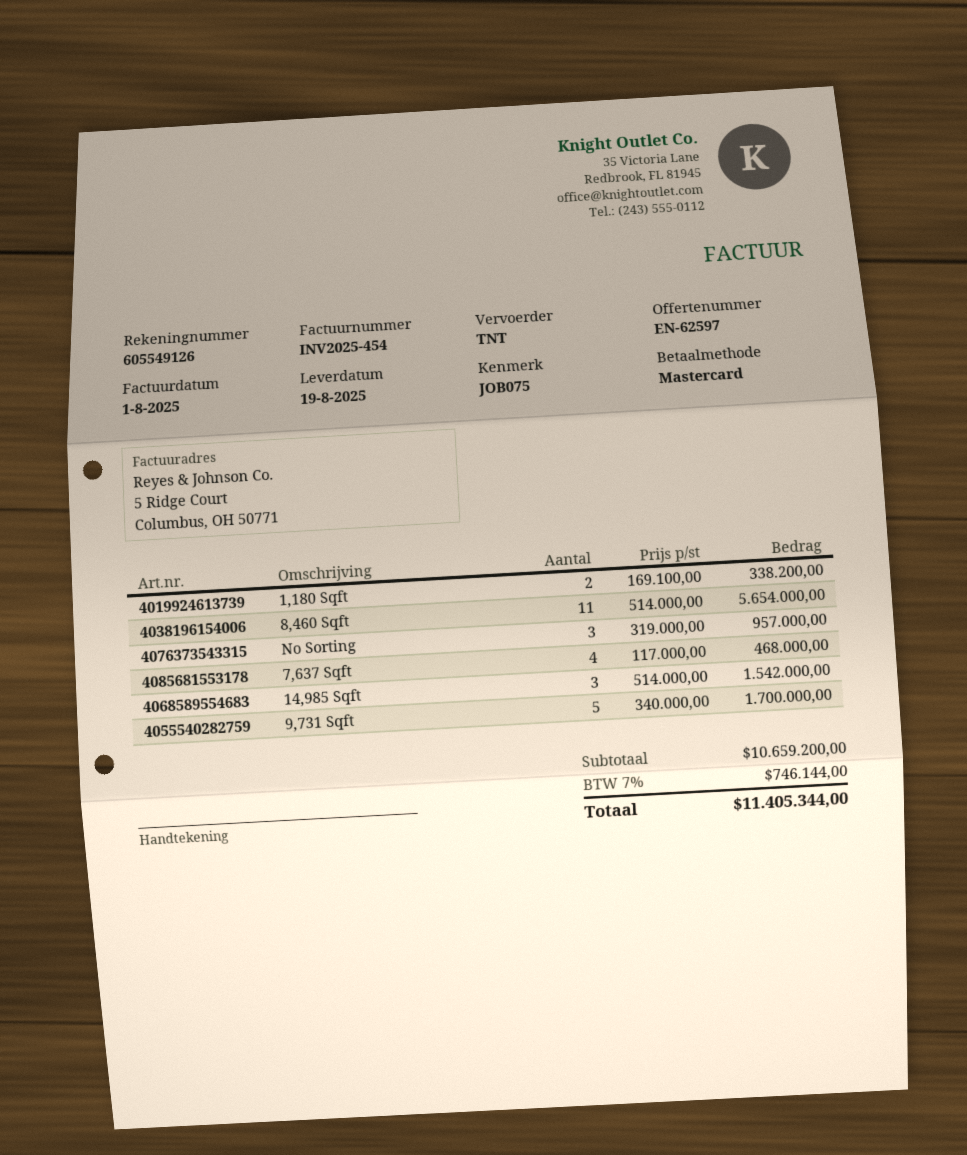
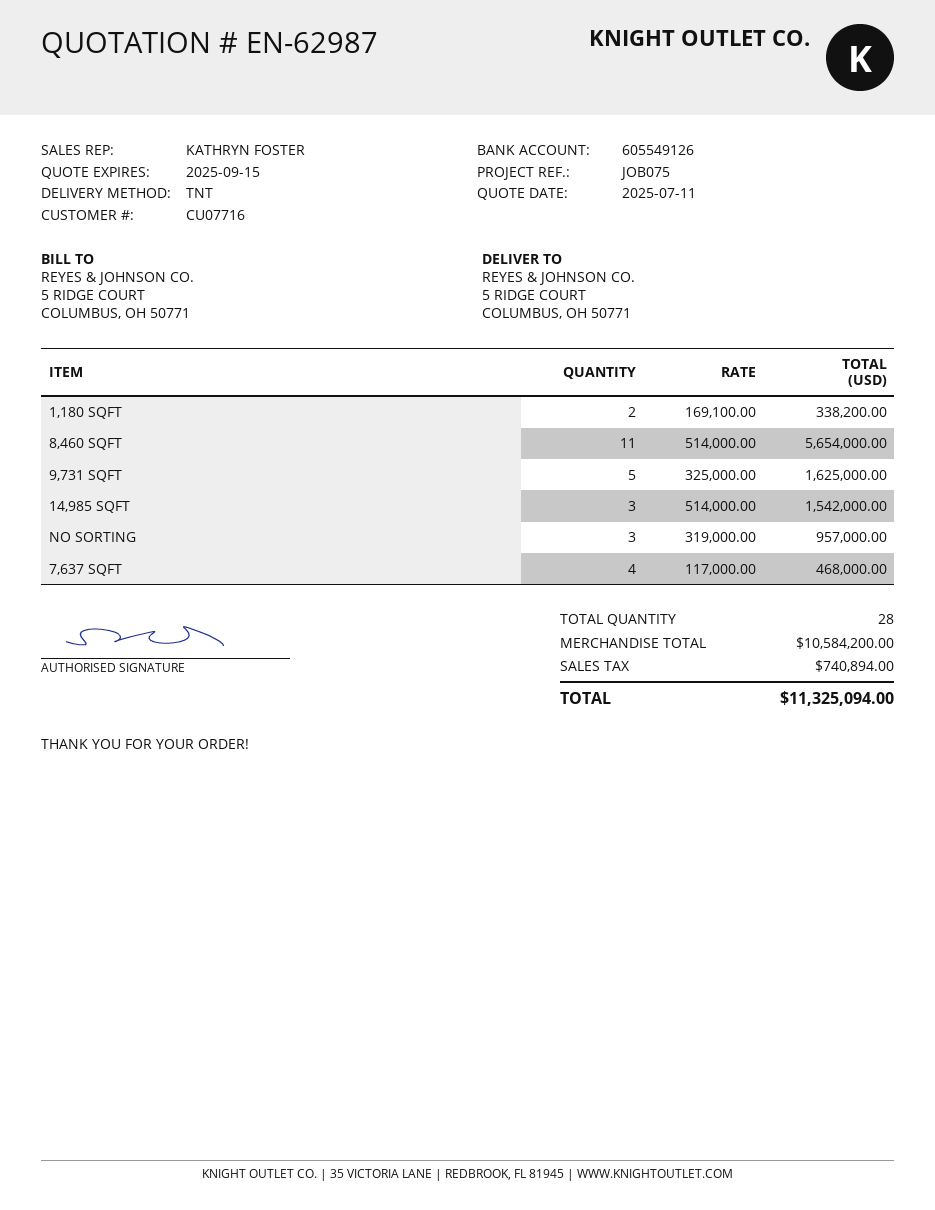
quote number: EN-62597 -> EN-62987
9,731 Sqft: 5 x 340000.00 = 1700000.00 -> 5 x 325000.00 = 1625000.00
subtotal: 10659200.00 -> 10584200.00
tax: 746144.00 -> 740894.00
total: 11405344.00 -> 11325094.00

